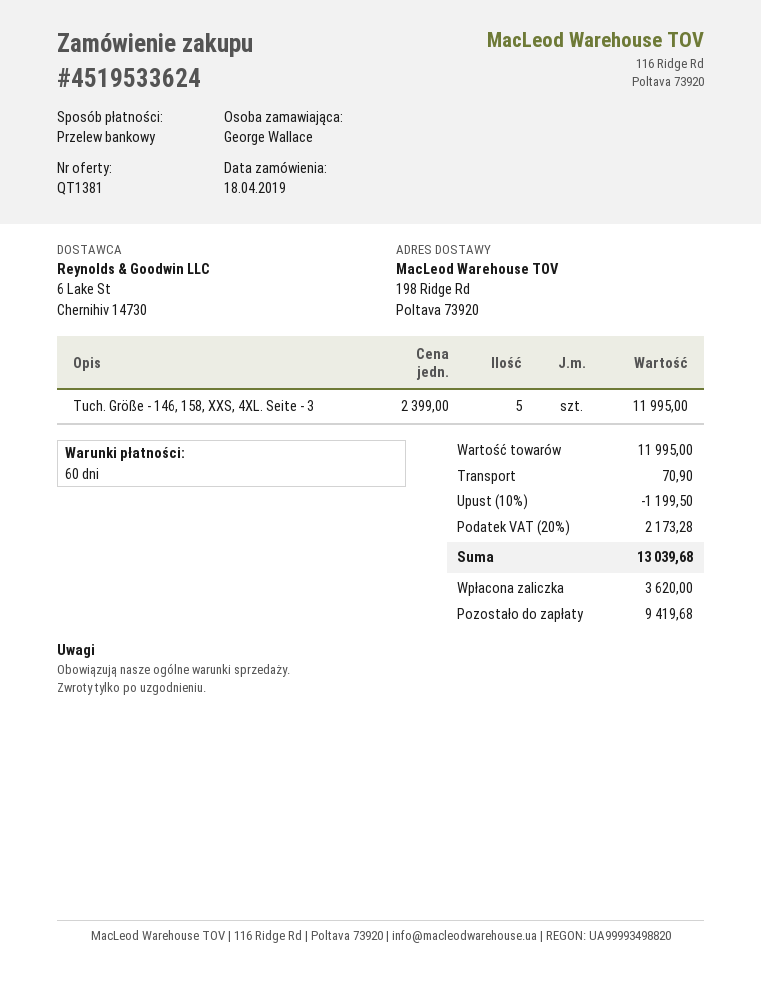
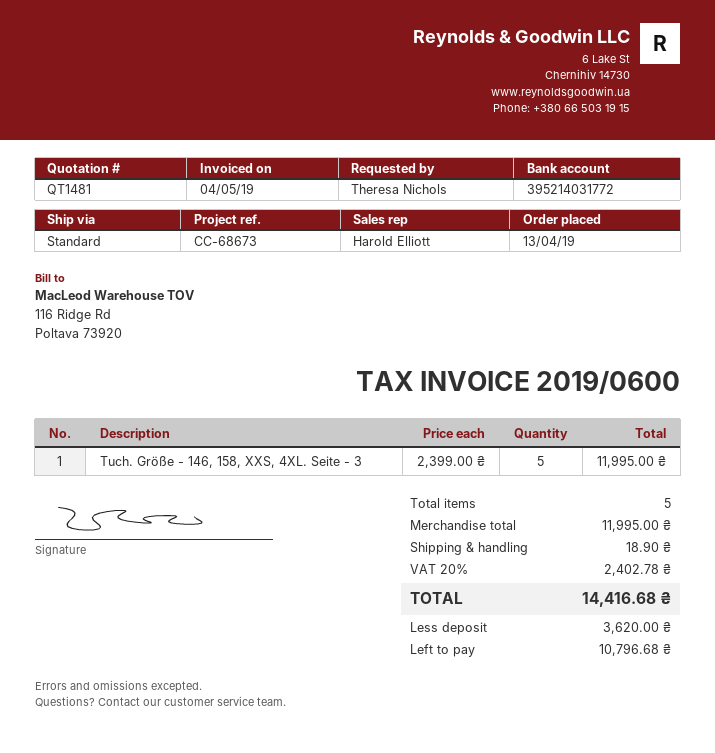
quote number: QT1381 -> QT1481
order date: 2019-04-18 -> 2019-04-13
ordered by: George Wallace -> Theresa Nichols
discount: 10% = 1199.50 -> none
shipping: 70.90 -> 18.90
tax: 20% = 2173.28 -> 20% = 2402.78
total: 13039.68 -> 14416.68
balance: 9419.68 -> 10796.68

